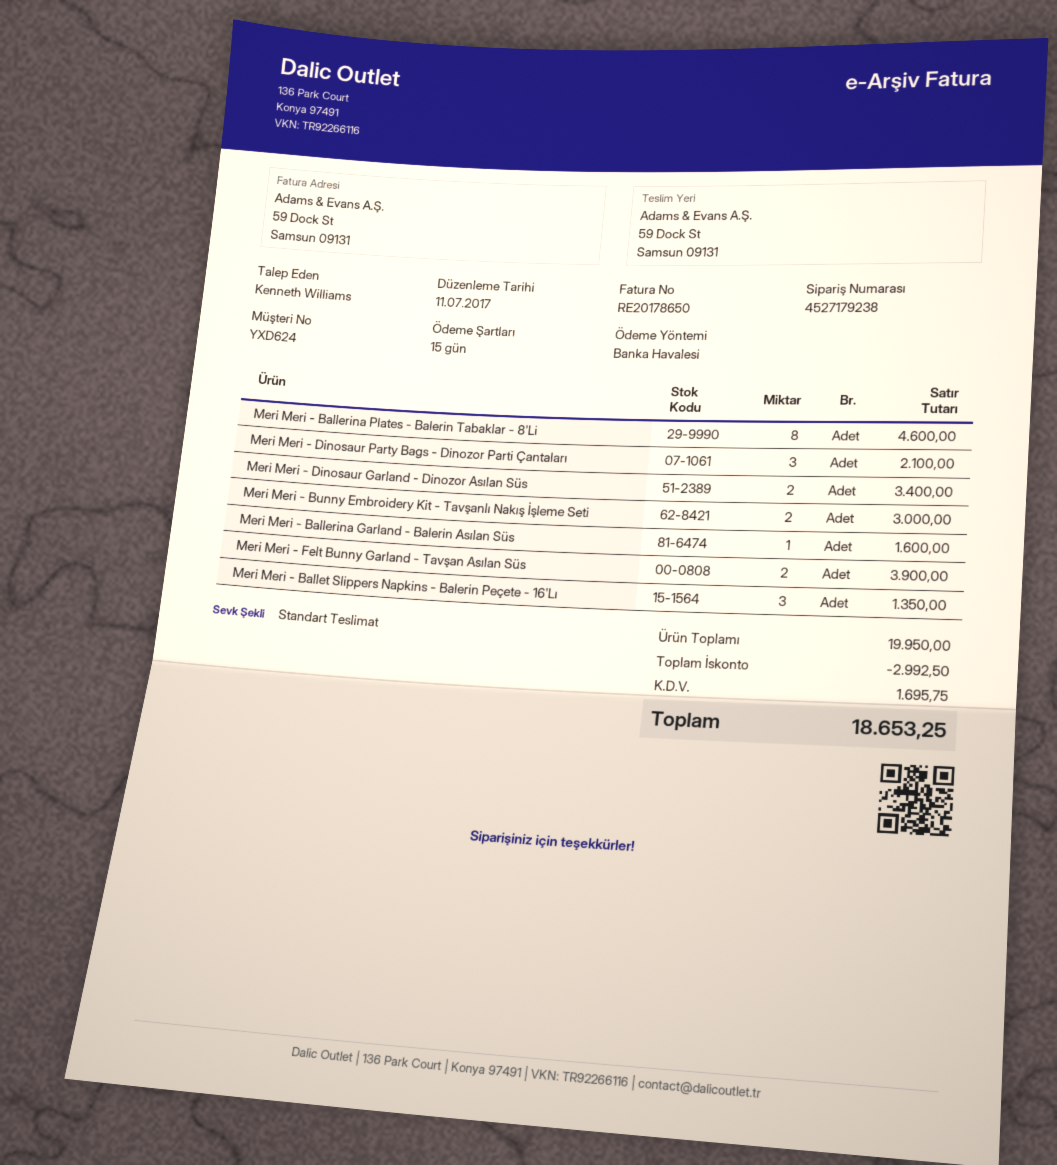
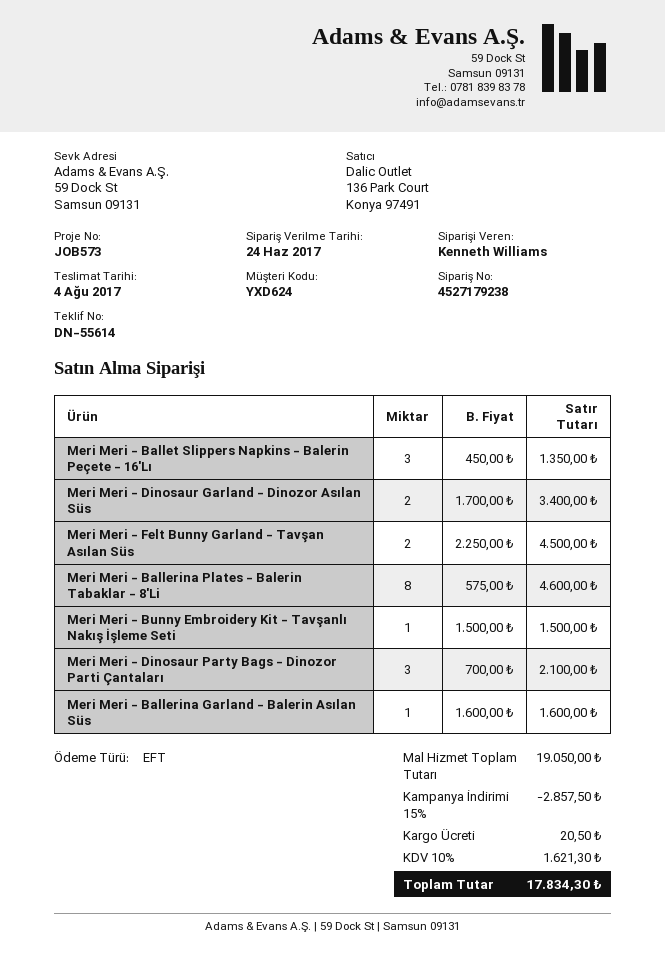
Meri Meri - Bunny Embroidery Kit - Tavşanlı Nakış İşleme Seti: 2 for 3000.00 -> 1 for 1500.00
Meri Meri - Felt Bunny Garland - Tavşan Asılan Süs: 2 for 3900.00 -> 2 for 4500.00
subtotal: 19950.00 -> 19050.00
discount: 2992.50 -> 2857.50
shipping: none -> 20.50
tax: 1695.75 -> 1621.30
total: 18653.25 -> 17834.30

